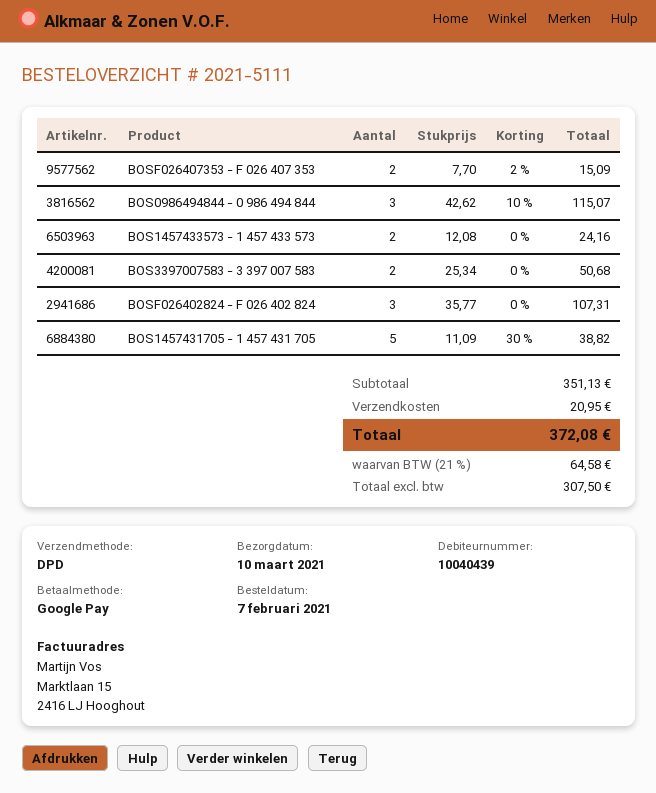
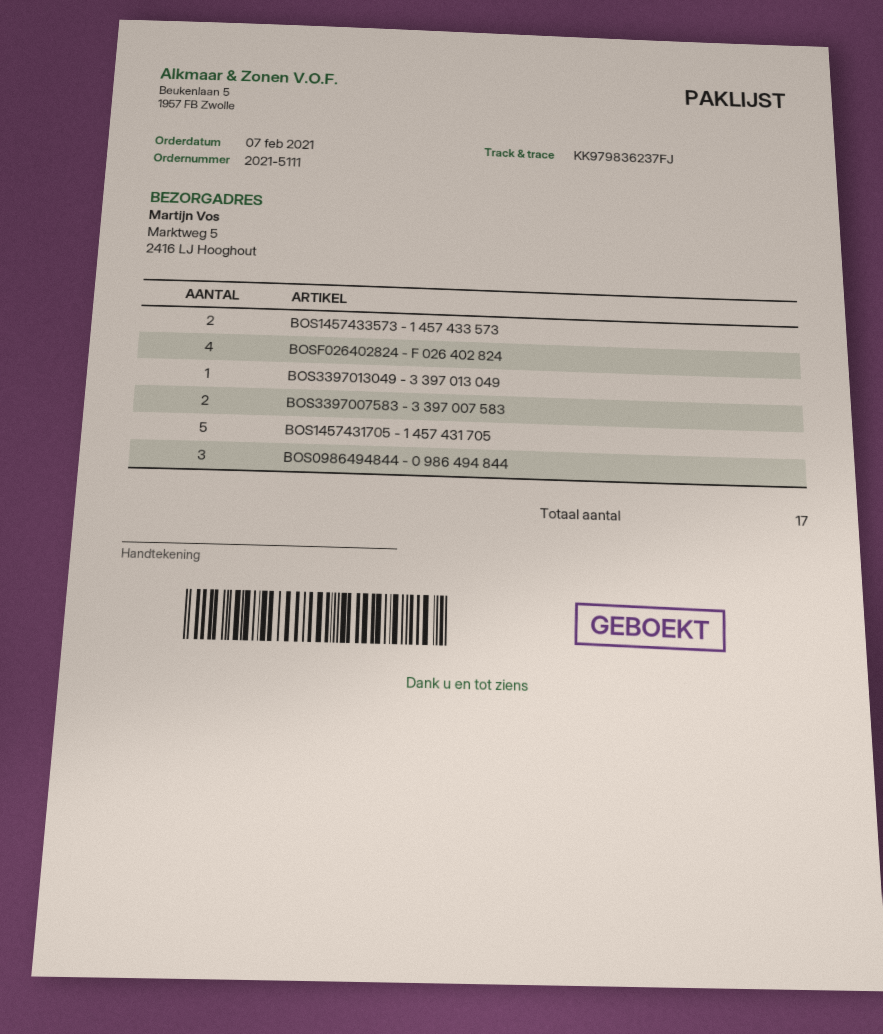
BOSF026407353 - F 026 407 353: 2 -> none
BOSF026402824 - F 026 402 824: 3 -> 4
BOS3397013049 - 3 397 013 049: none -> 1

